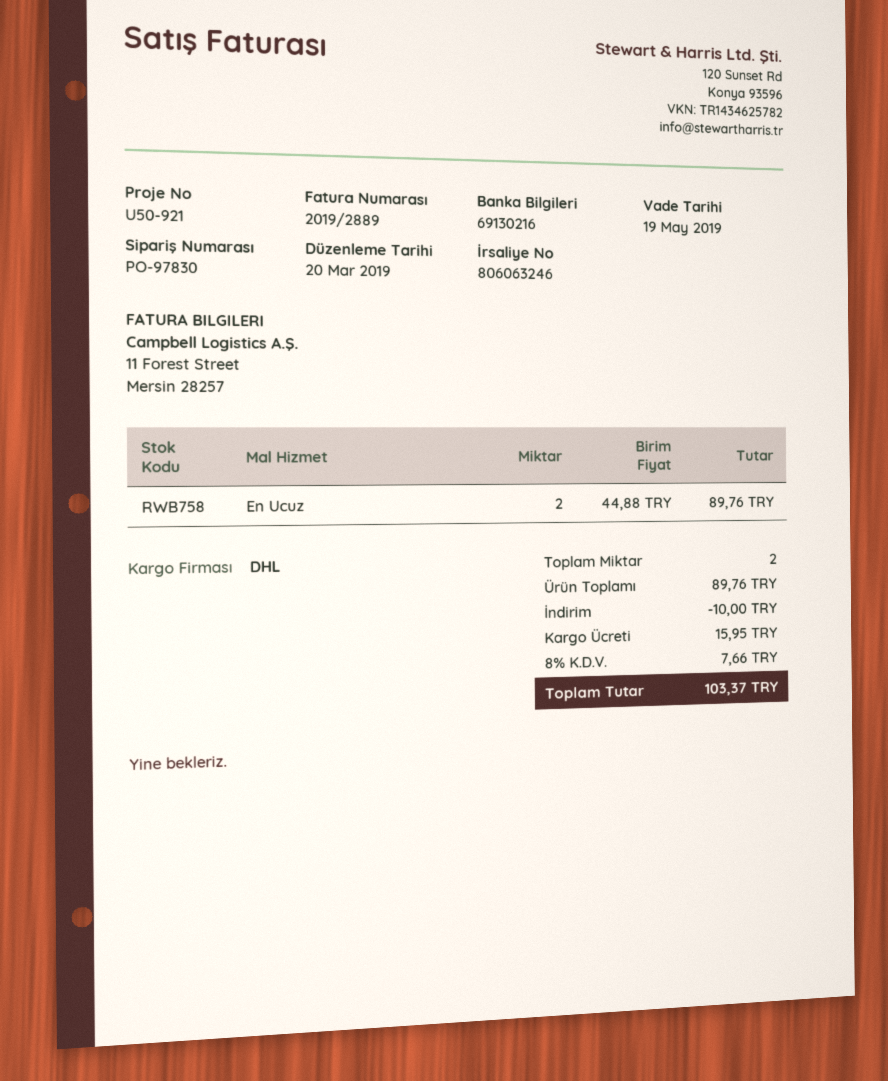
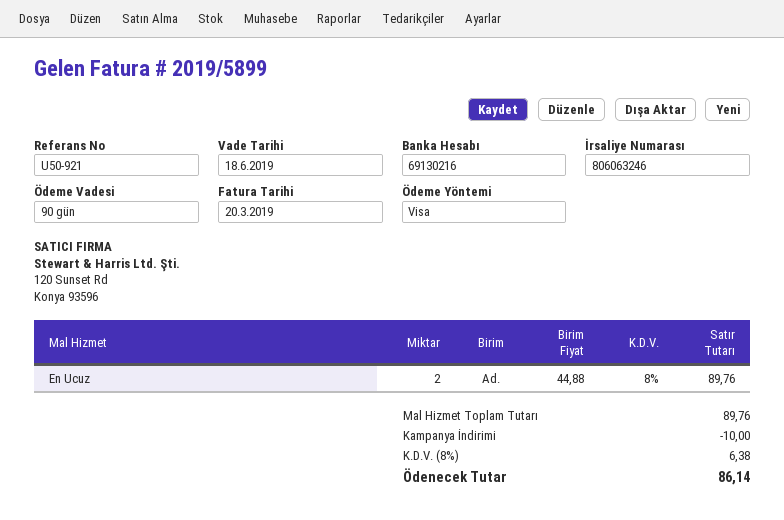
invoice number: 2019/2889 -> 2019/5899
due date: 2019-05-19 -> 2019-06-18
shipping: 15.95 -> none
tax: 8% = 7.66 -> 8% = 6.38
total: 103.37 -> 86.14

